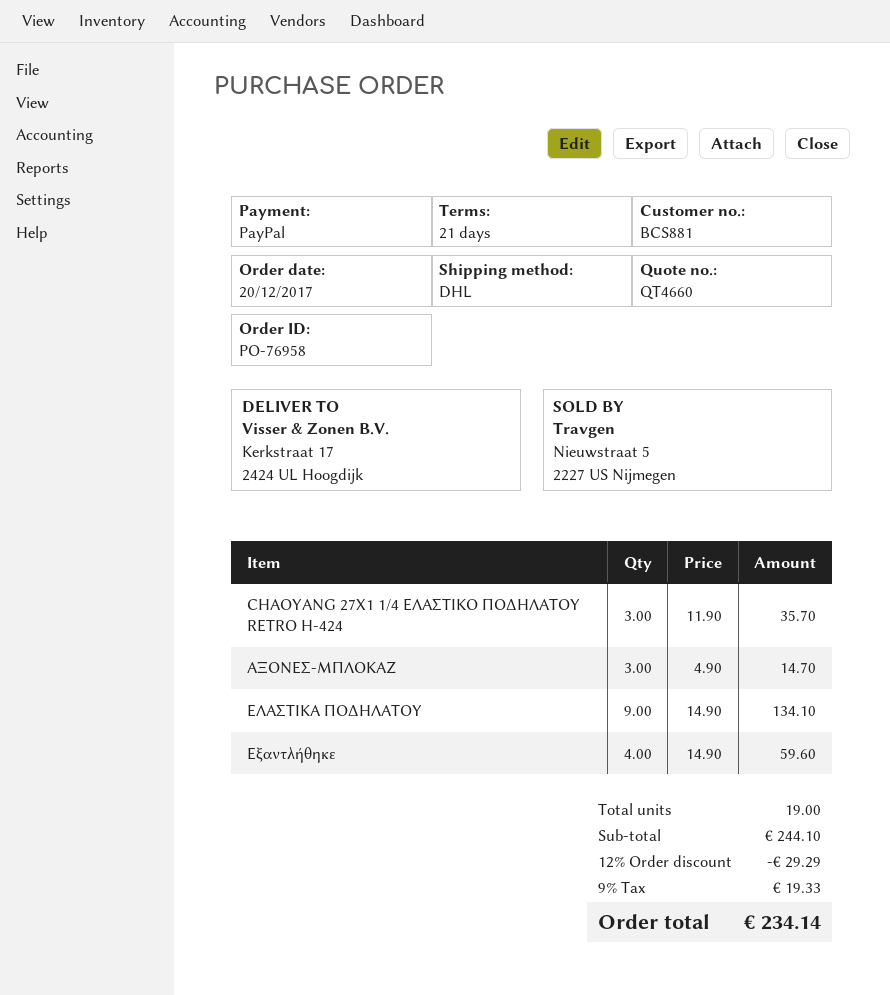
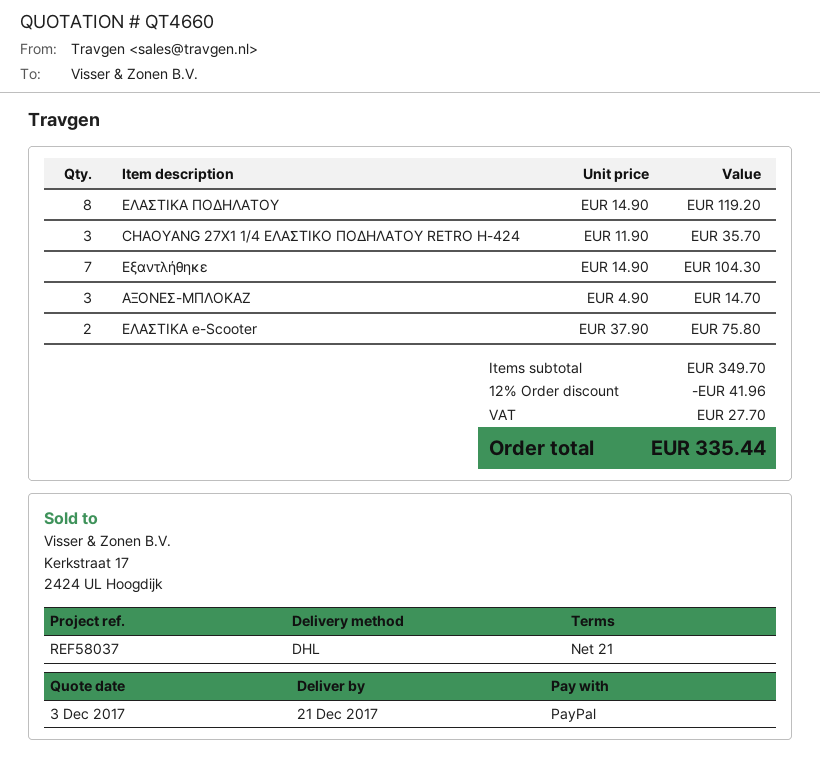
ΕΛΑΣΤΙΚΑ ΠΟΔΗΛΑΤΟΥ: 9 x 14.90 = 134.10 -> 8 x 14.90 = 119.20
Εξαντλήθηκε: 4 x 14.90 = 59.60 -> 7 x 14.90 = 104.30
ΕΛΑΣΤΙΚΑ e-Scooter: none -> 2 x 37.90 = 75.80
subtotal: 244.10 -> 349.70
discount: 12% = 29.29 -> 12% = 41.96
tax: 19.33 -> 27.70
total: 234.14 -> 335.44

